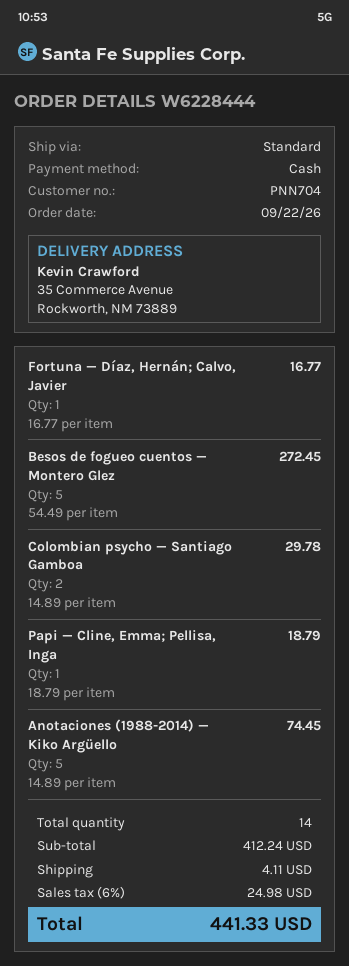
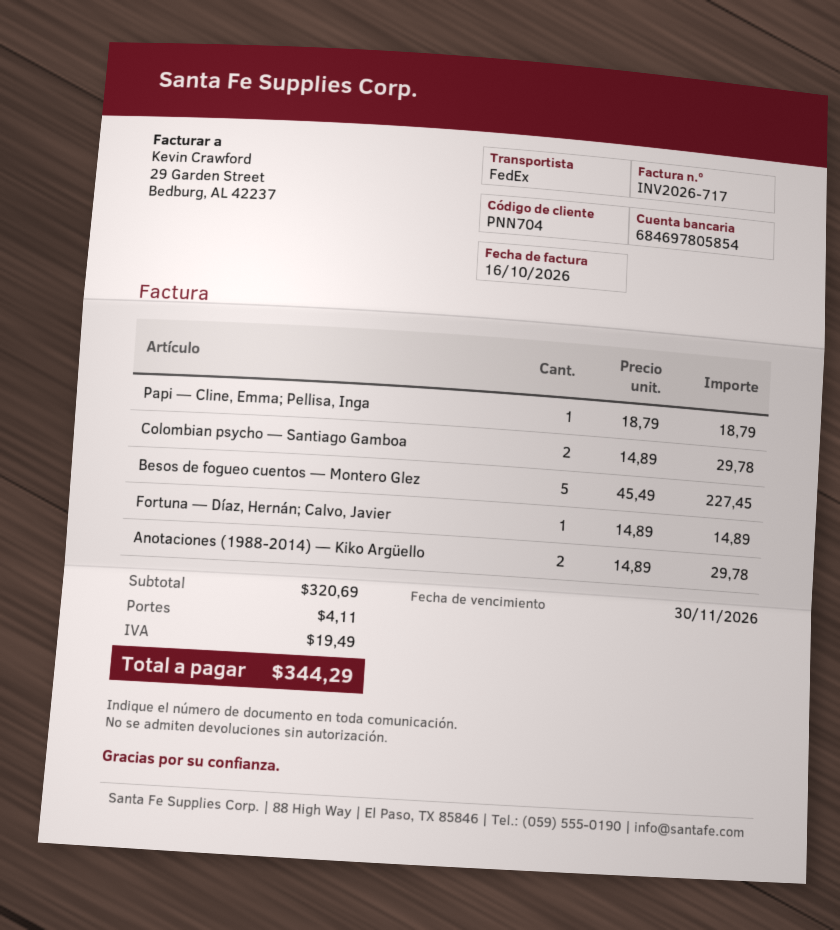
shipping method: standard -> FedEx
Fortuna — Díaz, Hernán; Calvo, Javier: 1 x 16.77 = 16.77 -> 1 x 14.89 = 14.89
Besos de fogueo cuentos — Montero Glez: 5 x 54.49 = 272.45 -> 5 x 45.49 = 227.45
Anotaciones (1988-2014) — Kiko Argüello: 5 x 14.89 = 74.45 -> 2 x 14.89 = 29.78
subtotal: 412.24 -> 320.69
tax: 24.98 -> 19.49
total: 441.33 -> 344.29

